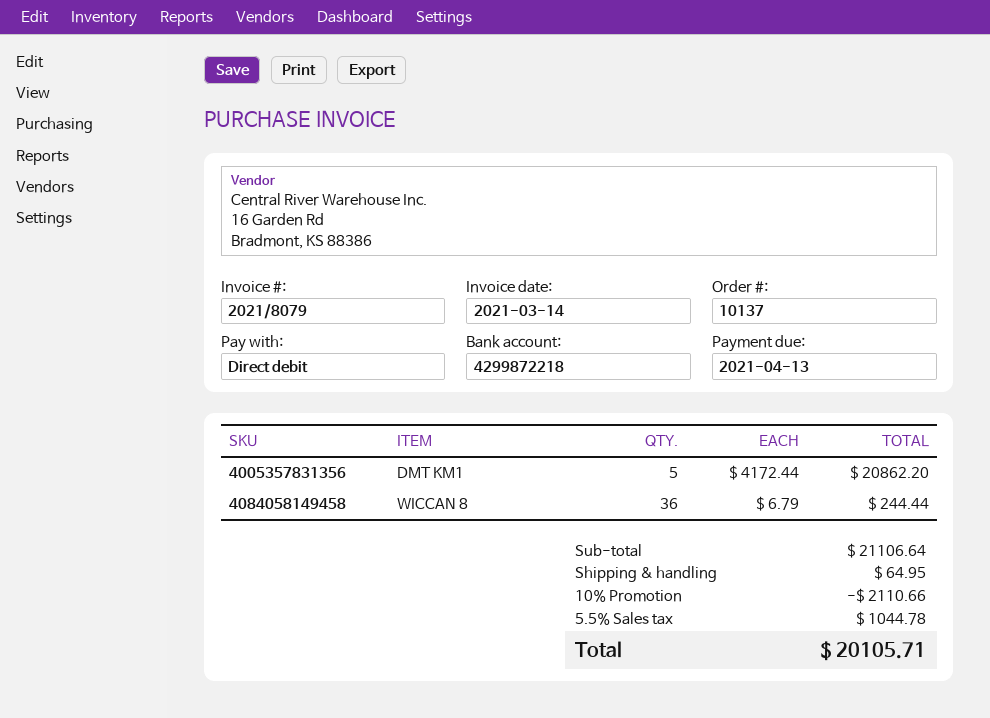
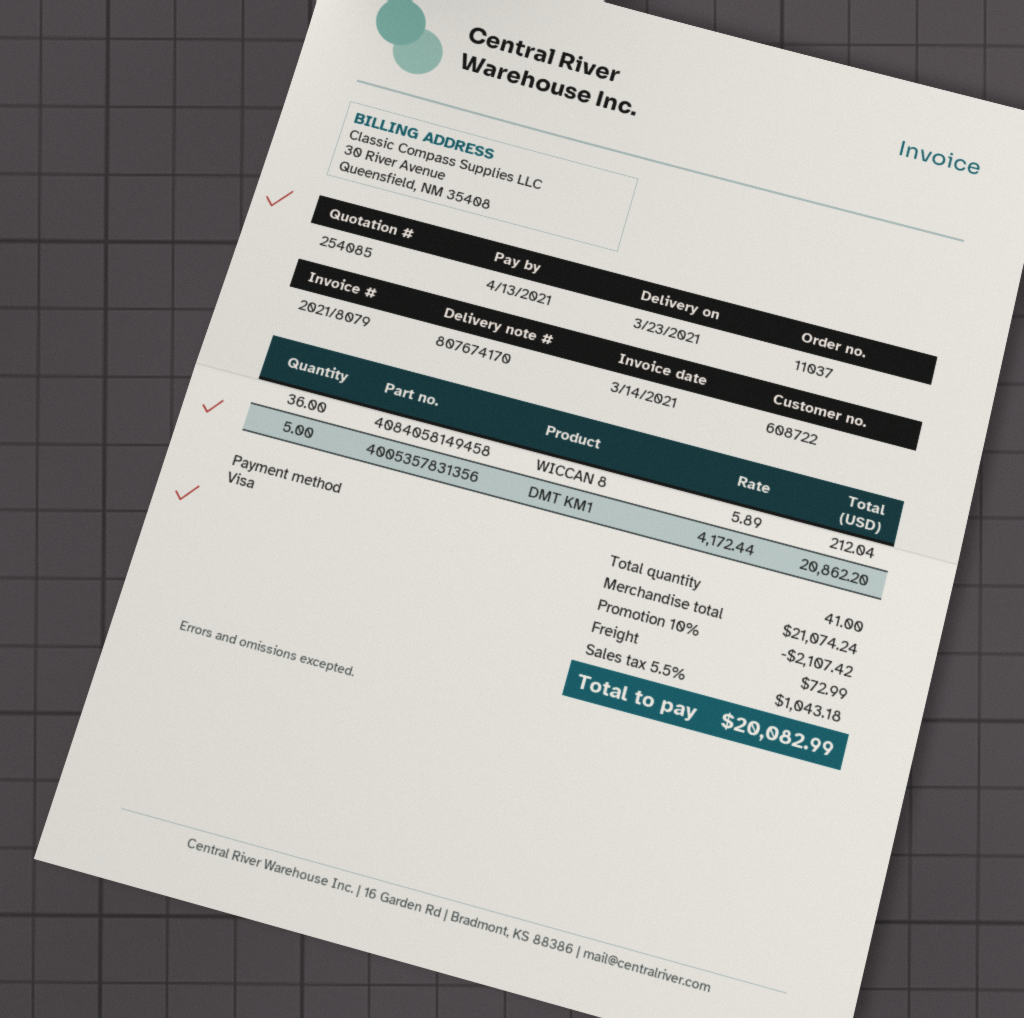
order number: 10137 -> 11037
payment method: direct debit -> Visa
WICCAN 8: 36 x 6.79 = 244.44 -> 36 x 5.89 = 212.04
subtotal: 21106.64 -> 21074.24
discount: 10% = 2110.66 -> 10% = 2107.42
shipping: 64.95 -> 72.99
tax: 5.5% = 1044.78 -> 5.5% = 1043.18
total: 20105.71 -> 20082.99

